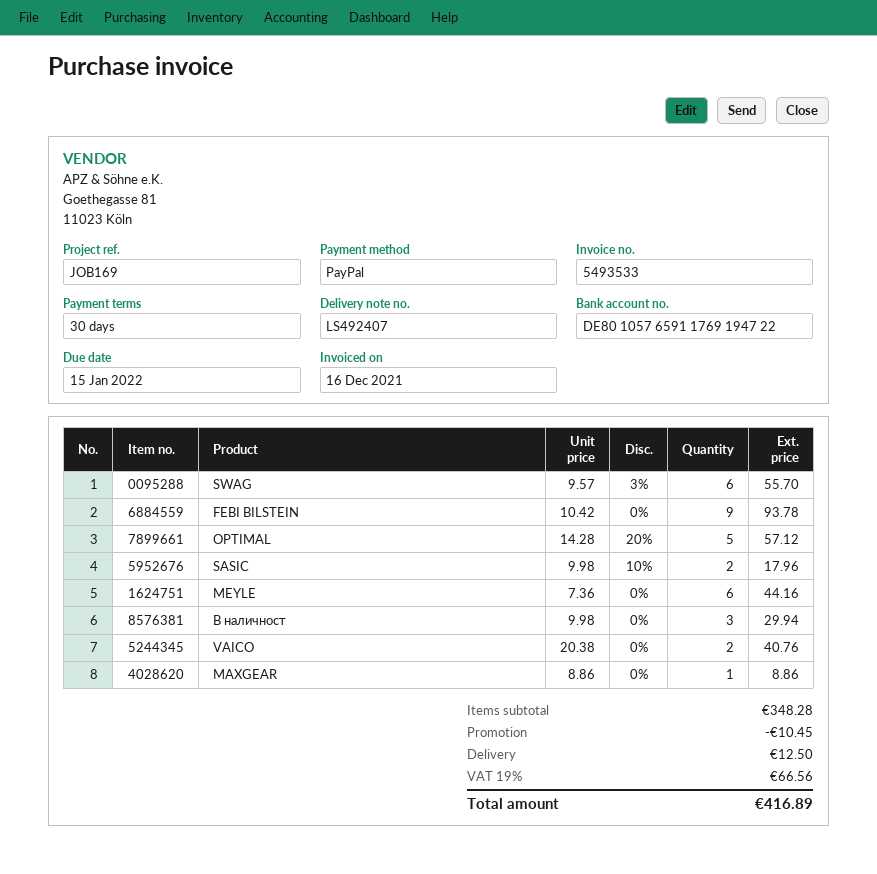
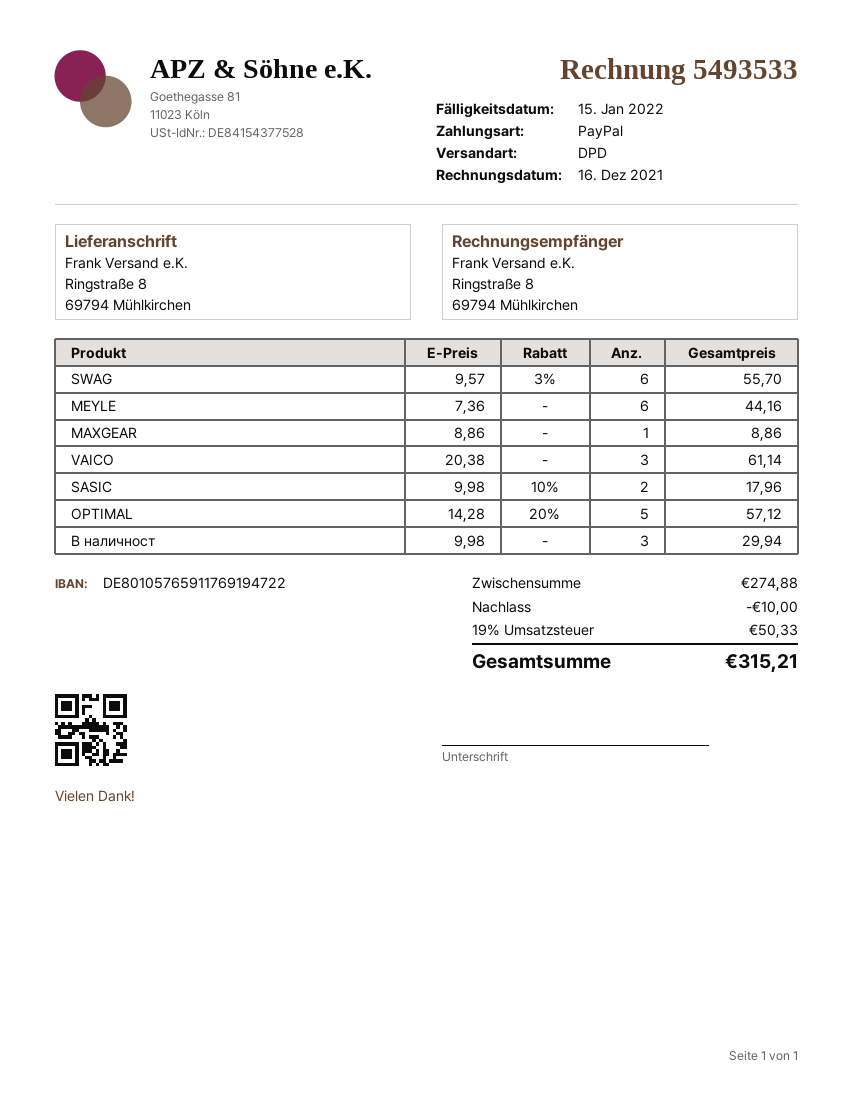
FEBI BILSTEIN: 9 x 10.42 = 93.78 -> none
VAICO: 2 x 20.38 = 40.76 -> 3 x 20.38 = 61.14
subtotal: 348.28 -> 274.88
discount: 10.45 -> 10.00
shipping: 12.50 -> none
tax: 19% = 66.56 -> 19% = 50.33
total: 416.89 -> 315.21

